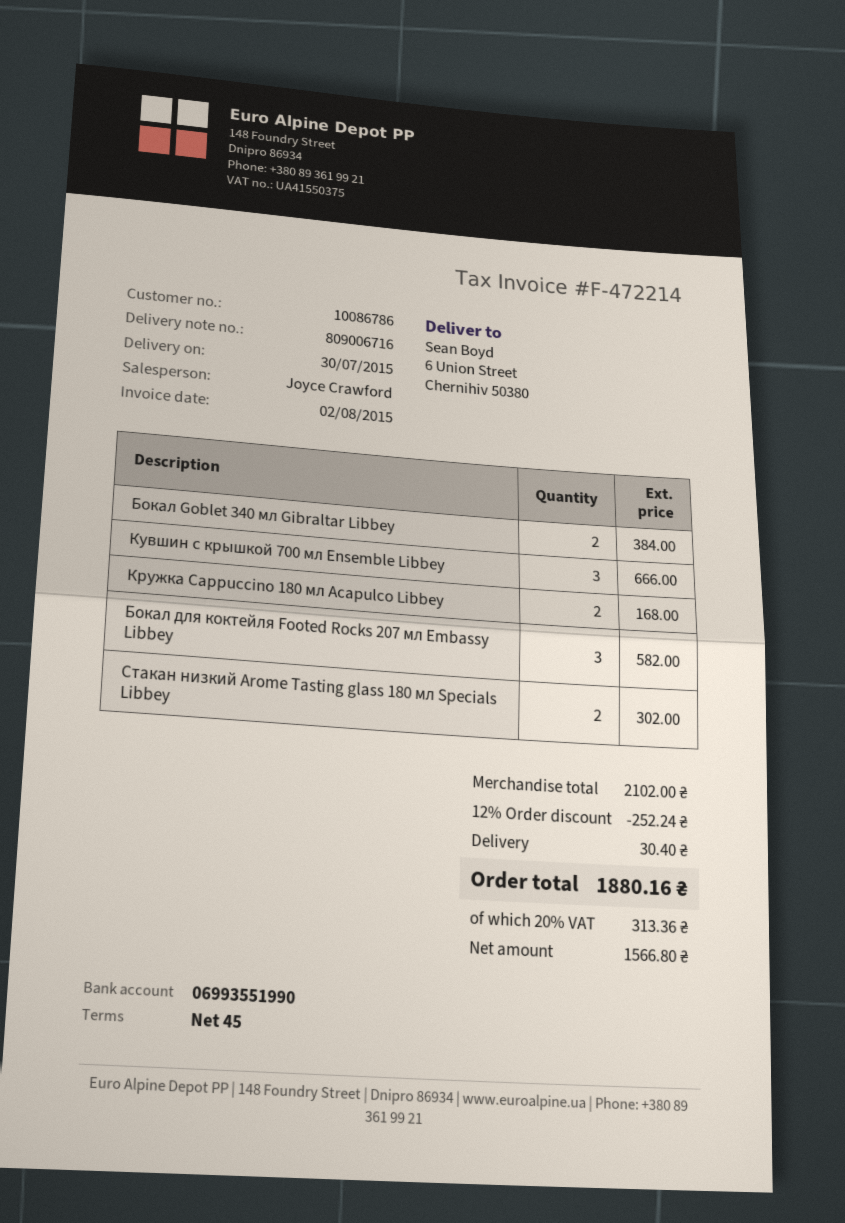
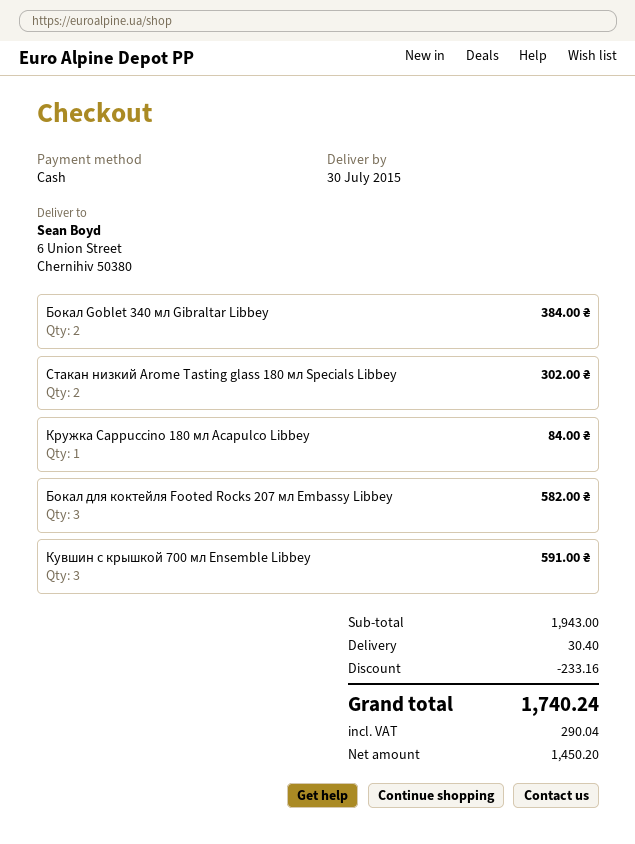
Кувшин с крышкой 700 мл Ensemble Libbey: 3 for 666.00 -> 3 for 591.00
Кружка Cappuccino 180 мл Acapulco Libbey: 2 for 168.00 -> 1 for 84.00
subtotal: 2102.00 -> 1943.00
discount: 252.24 -> 233.16
net: 1566.80 -> 1450.20
tax: 313.36 -> 290.04
total: 1880.16 -> 1740.24

